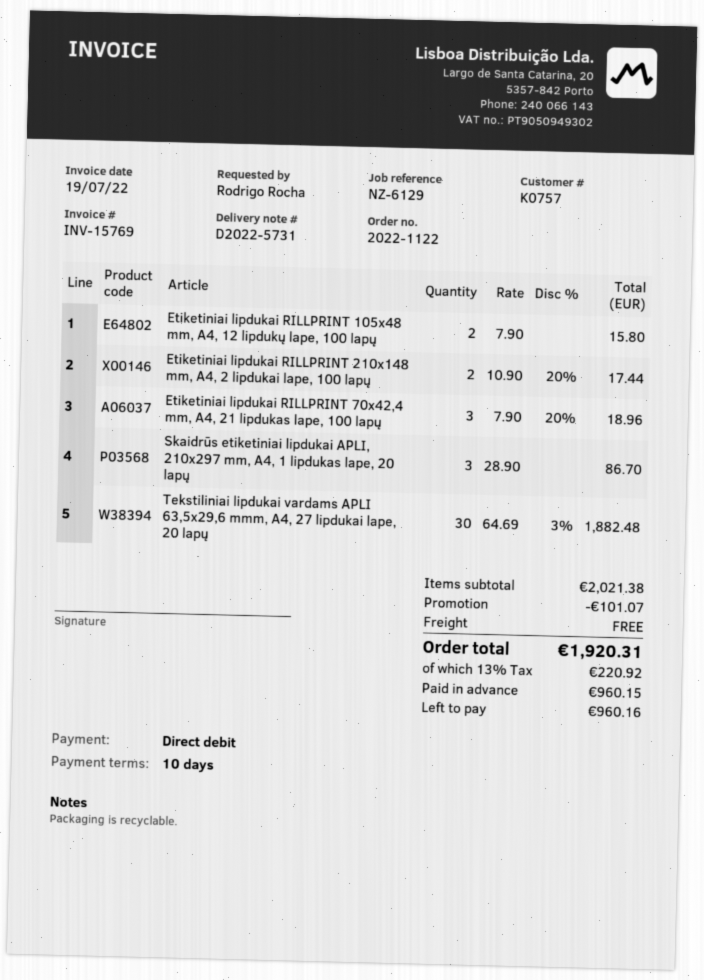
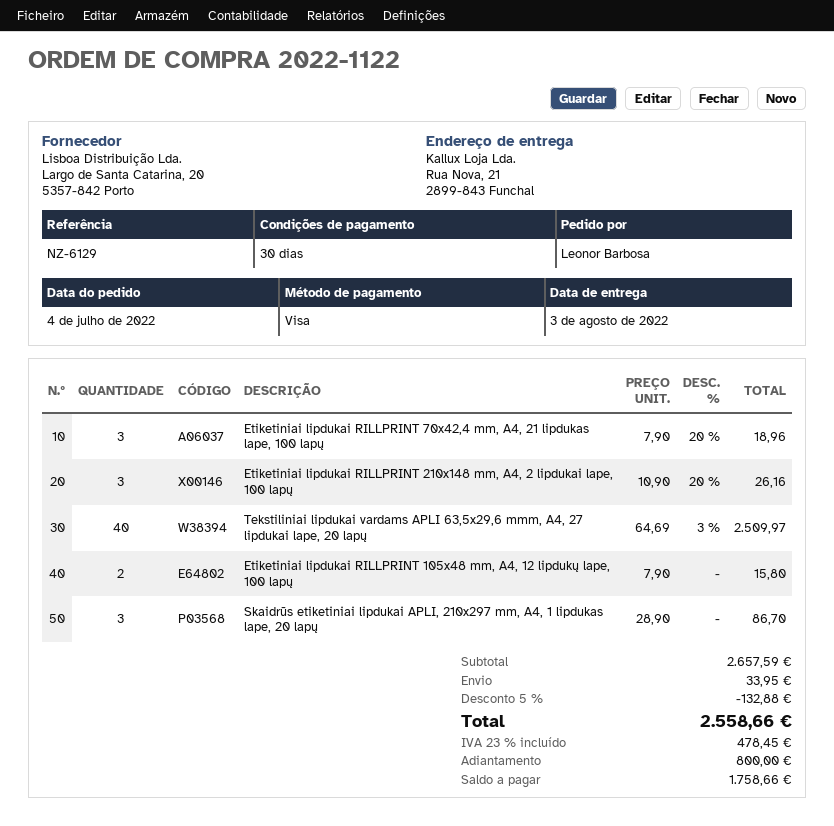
payment terms: 10 days -> 30 days
ordered by: Rodrigo Rocha -> Leonor Barbosa
payment method: direct debit -> Visa
Etiketiniai lipdukai RILLPRINT 210x148 mm, A4, 2 lipdukai lape, 100 lapų: 2 x 10.90 - 20% = 17.44 -> 3 x 10.90 - 20% = 26.16
Tekstiliniai lipdukai vardams APLI 63,5x29,6 mmm, A4, 27 lipdukai lape, 20 lapų: 30 x 64.69 - 3% = 1882.48 -> 40 x 64.69 - 3% = 2509.97
subtotal: 2021.38 -> 2657.59
discount: 101.07 -> 132.88
shipping: 0.00 -> 33.95
tax: 13% = 220.92 -> 23% = 478.45
total: 1920.31 -> 2558.66
deposit: 960.15 -> 800.00
balance: 960.16 -> 1758.66

